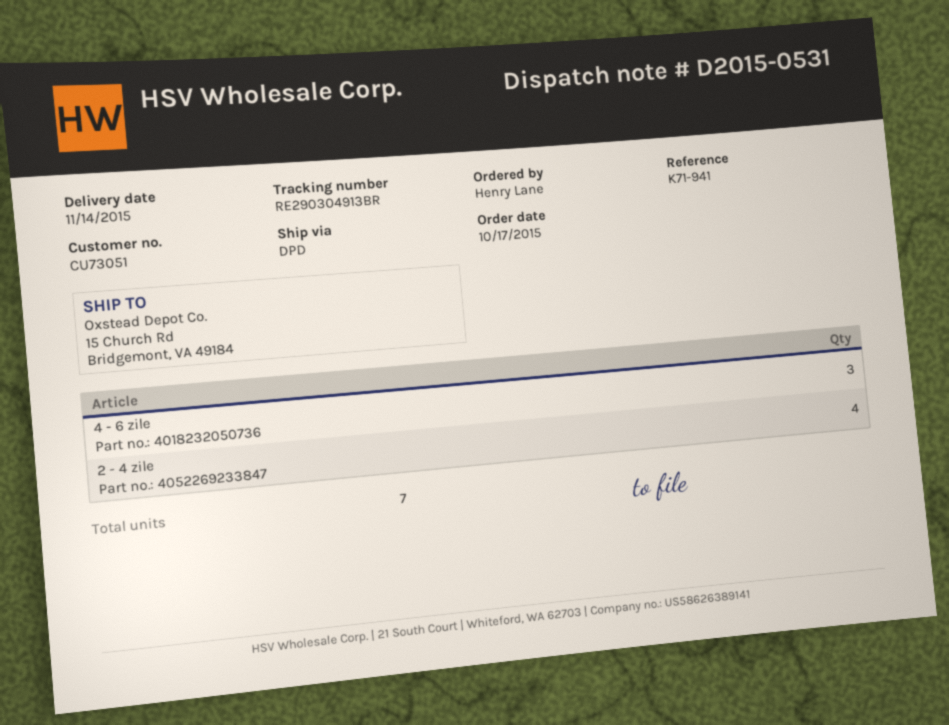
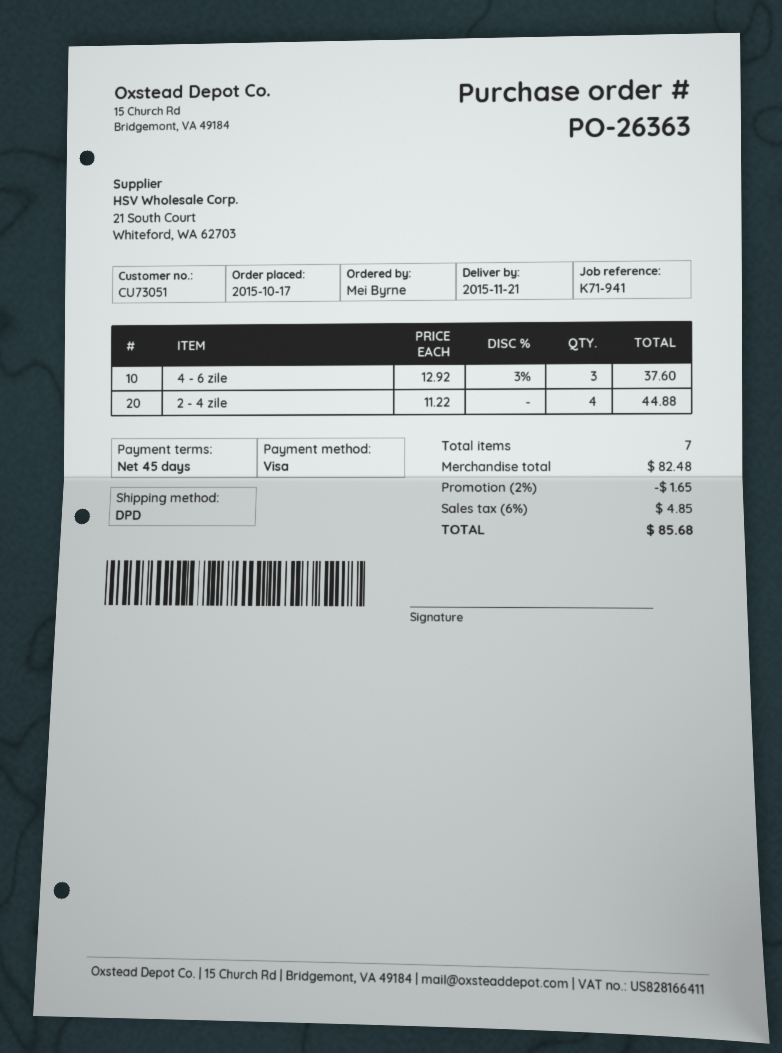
delivery date: 2015-11-14 -> 2015-11-21
ordered by: Henry Lane -> Mei Byrne

